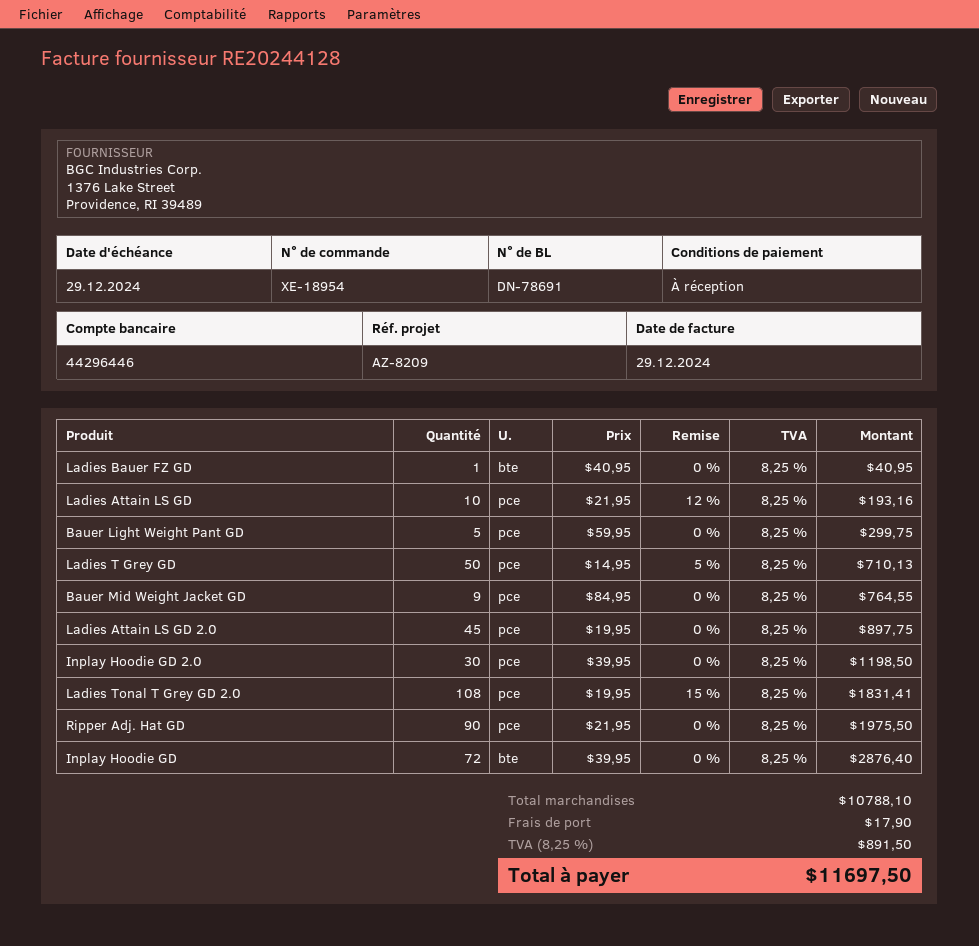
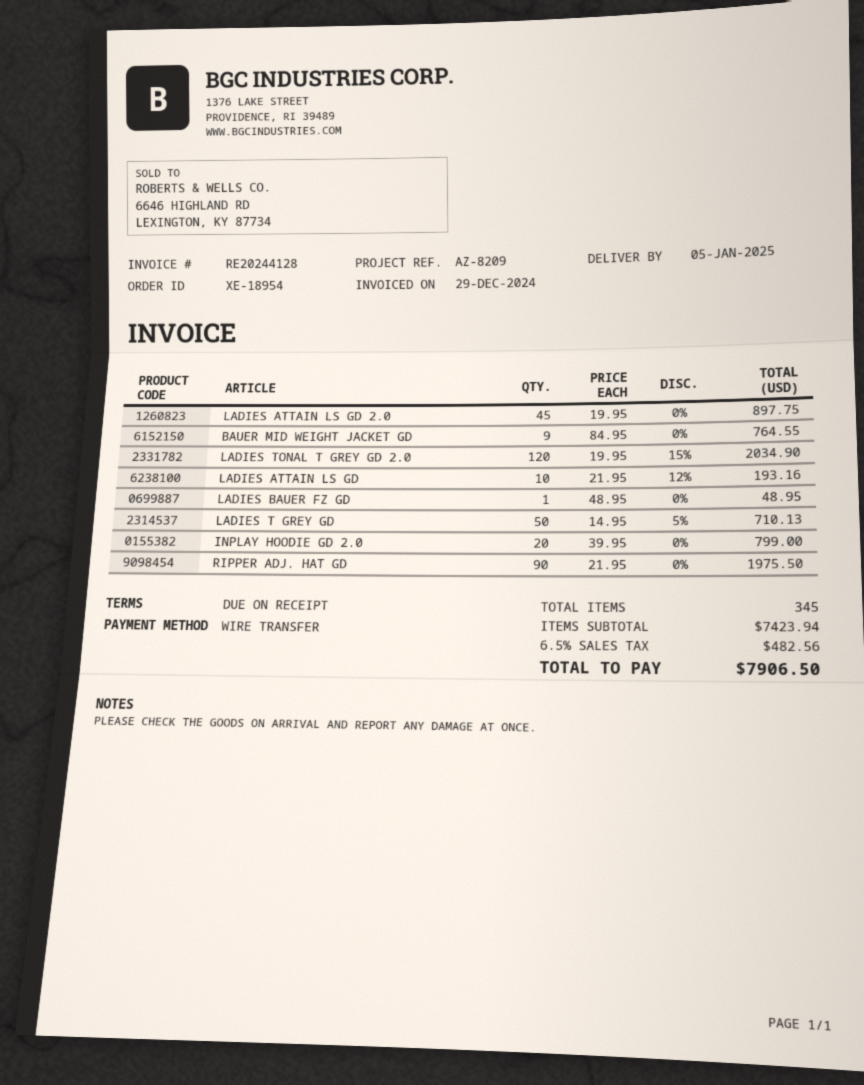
Ladies Bauer FZ GD: 1 x 40.95 = 40.95 -> 1 x 48.95 = 48.95
Bauer Light Weight Pant GD: 5 x 59.95 = 299.75 -> none
Inplay Hoodie GD 2.0: 30 x 39.95 = 1198.50 -> 20 x 39.95 = 799.00
Ladies Tonal T Grey GD 2.0: 108 x 19.95 - 15% = 1831.41 -> 120 x 19.95 - 15% = 2034.90
Inplay Hoodie GD: 72 x 39.95 = 2876.40 -> none
subtotal: 10788.10 -> 7423.94
shipping: 17.90 -> none
tax: 8.25% = 891.50 -> 6.5% = 482.56
total: 11697.50 -> 7906.50

